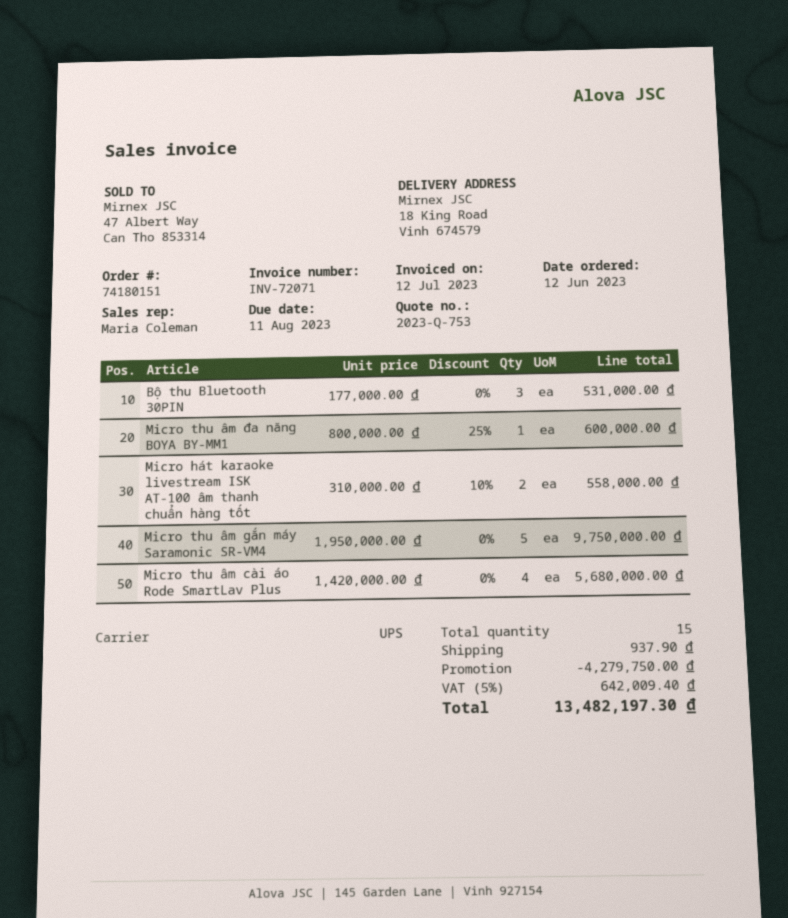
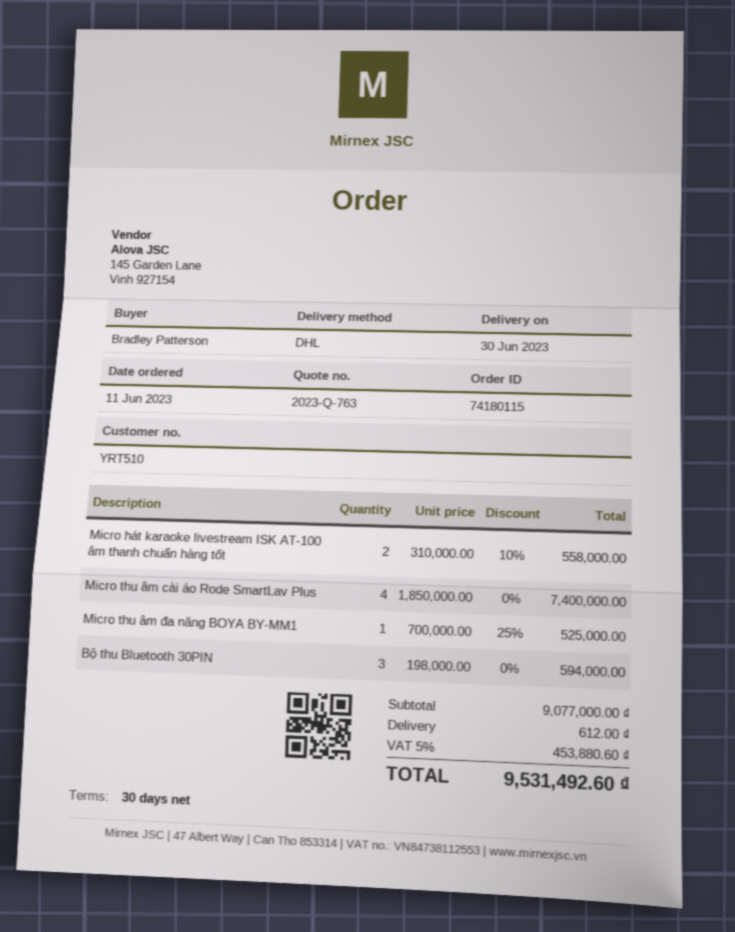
quote number: 2023-Q-753 -> 2023-Q-763
order number: 74180151 -> 74180115
order date: 2023-06-12 -> 2023-06-11
shipping method: UPS -> DHL
Bộ thu Bluetooth 30PIN: 3 x 177000.00 = 531000.00 -> 3 x 198000.00 = 594000.00
Micro thu âm đa năng BOYA BY-MM1: 1 x 800000.00 - 25% = 600000.00 -> 1 x 700000.00 - 25% = 525000.00
Micro thu âm gắn máy Saramonic SR-VM4: 5 x 1950000.00 = 9750000.00 -> none
Micro thu âm cài áo Rode SmartLav Plus: 4 x 1420000.00 = 5680000.00 -> 4 x 1850000.00 = 7400000.00
discount: 4279750.00 -> none
shipping: 937.90 -> 612.00
tax: 5% = 642009.40 -> 5% = 453880.60
total: 13482197.30 -> 9531492.60

